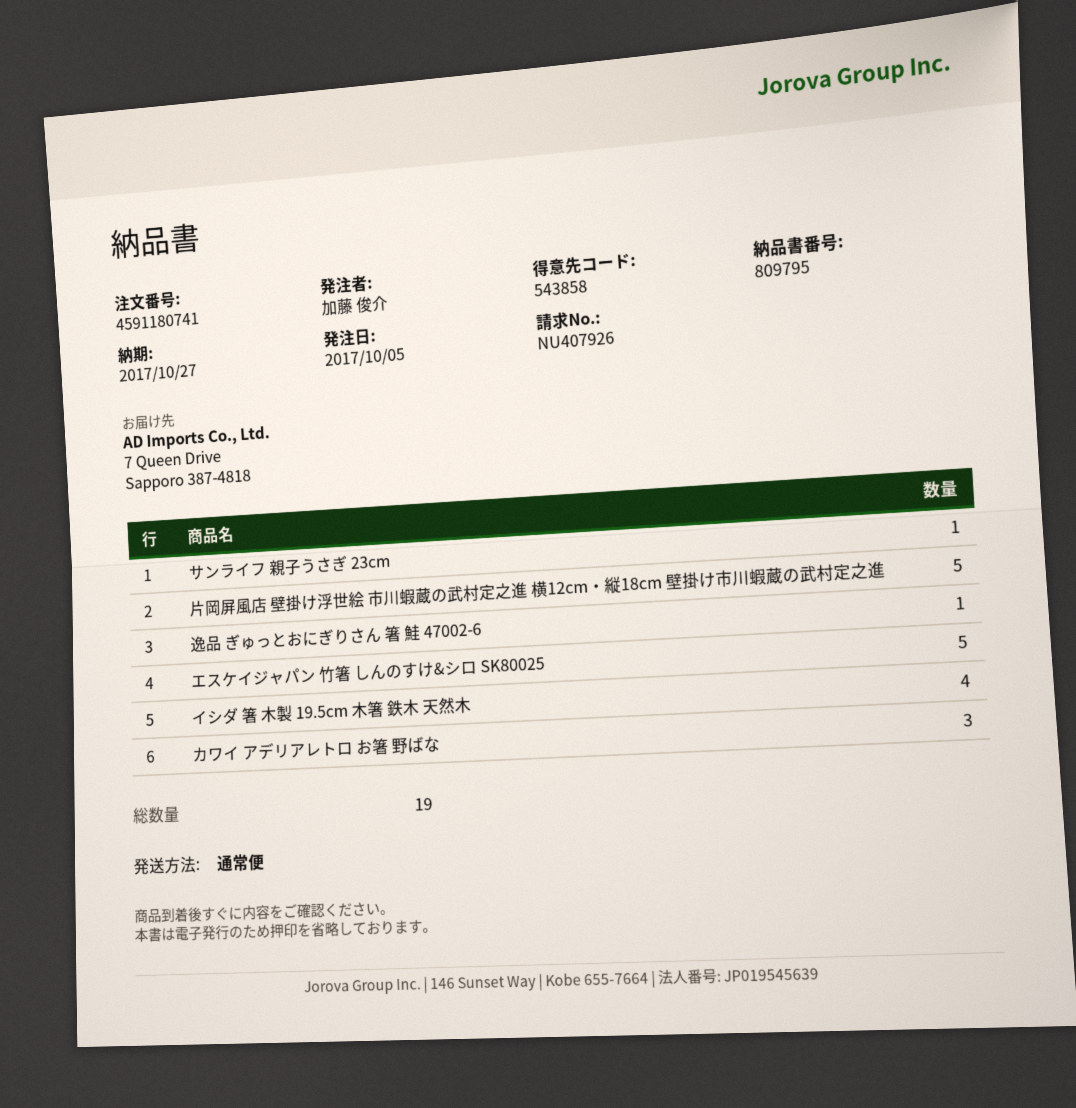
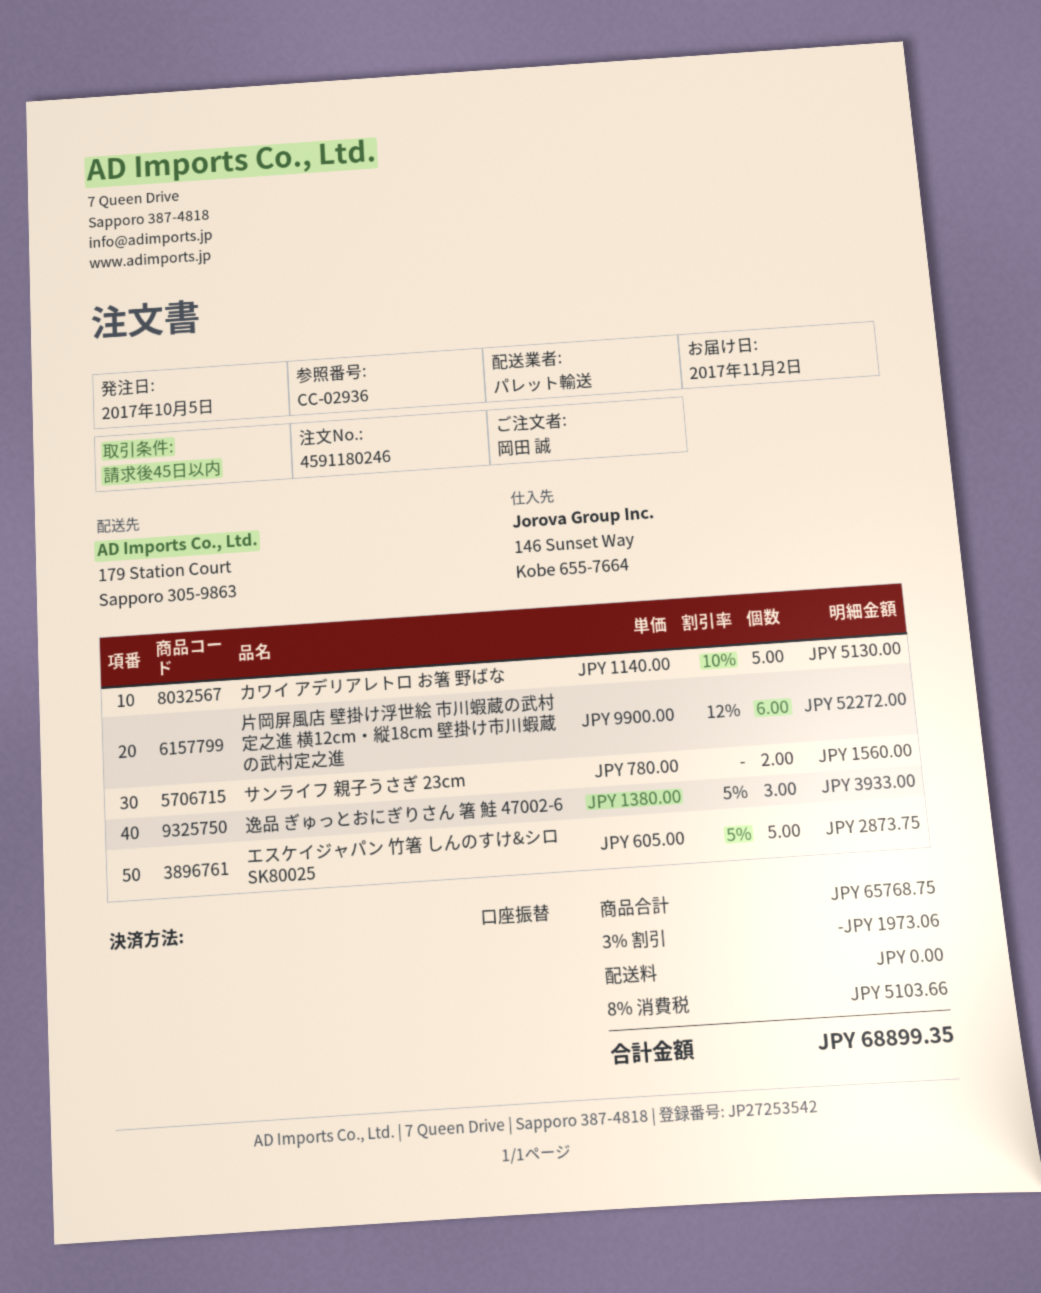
order number: 4591180741 -> 4591180246
delivery date: 2017-10-27 -> 2017-11-02
ordered by: 加藤 俊介 -> 岡田 誠
shipping method: standard -> pallet freight
ship to: 7 Queen Drive, Sapporo 387-4818 -> 179 Station Court, Sapporo 305-9863
サンライフ 親子うさぎ 23cm: 1 -> 2
片岡屏風店 壁掛け浮世絵 市川蝦蔵の武村定之進 横12cm・縦18cm 壁掛け市川蝦蔵の武村定之進: 5 -> 6
逸品 ぎゅっとおにぎりさん 箸 鮭 47002-6: 1 -> 3
イシダ 箸 木製 19.5cm 木箸 鉄木 天然木: 4 -> none
カワイ アデリアレトロ お箸 野ばな: 3 -> 5

